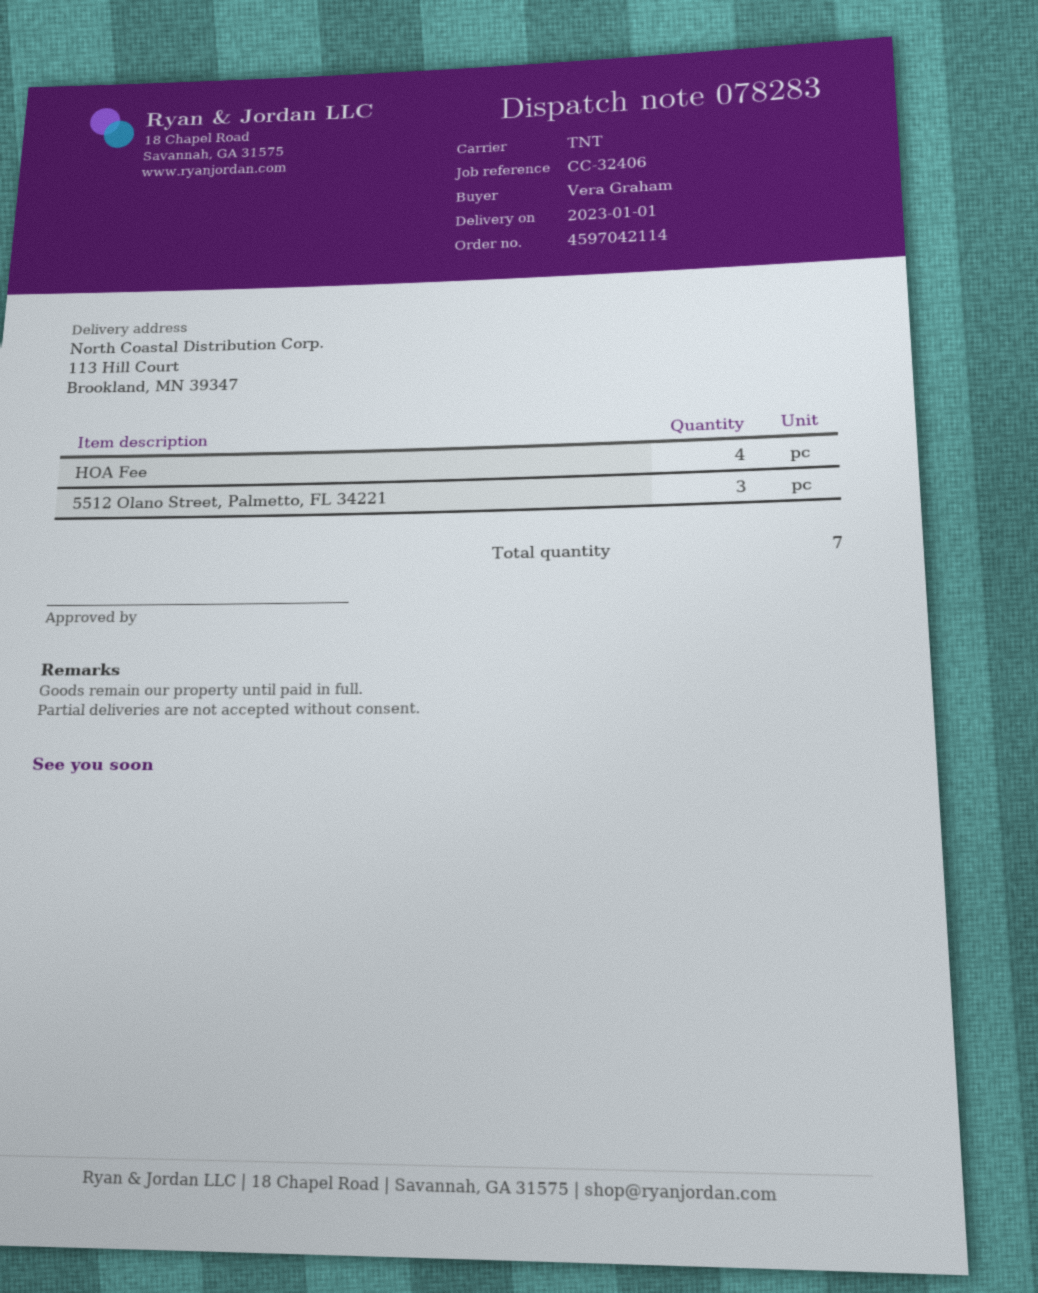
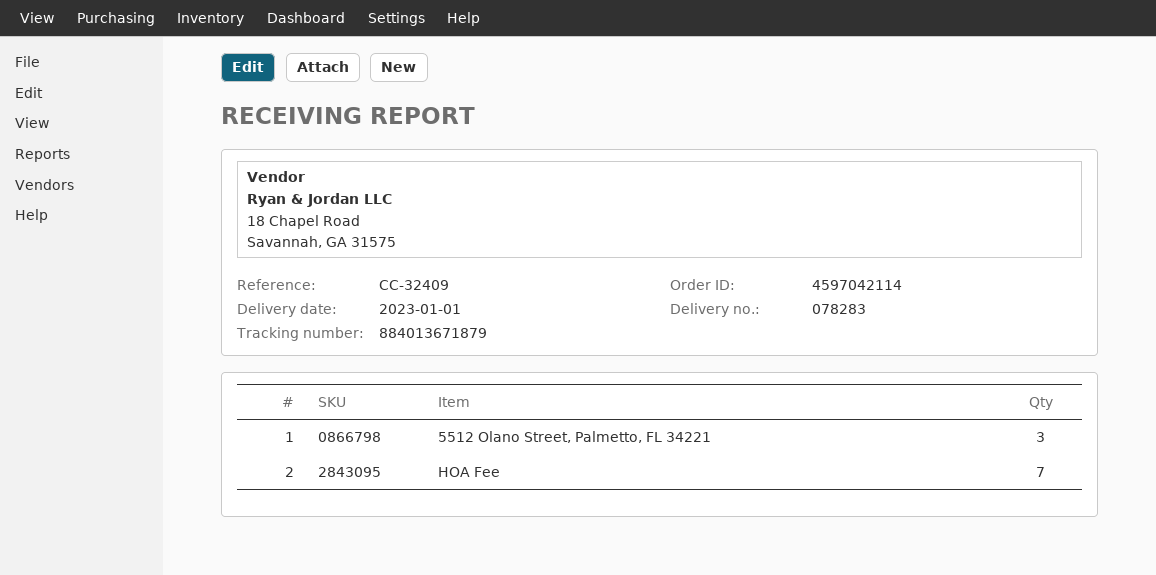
reference: CC-32406 -> CC-32409
HOA Fee: 4 -> 7

